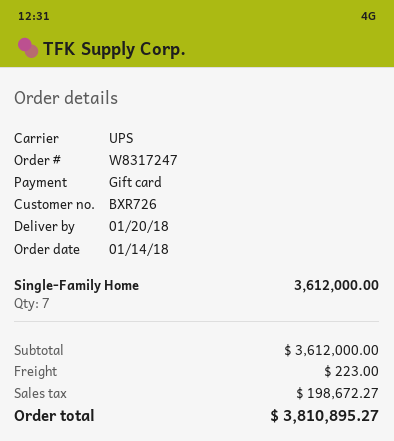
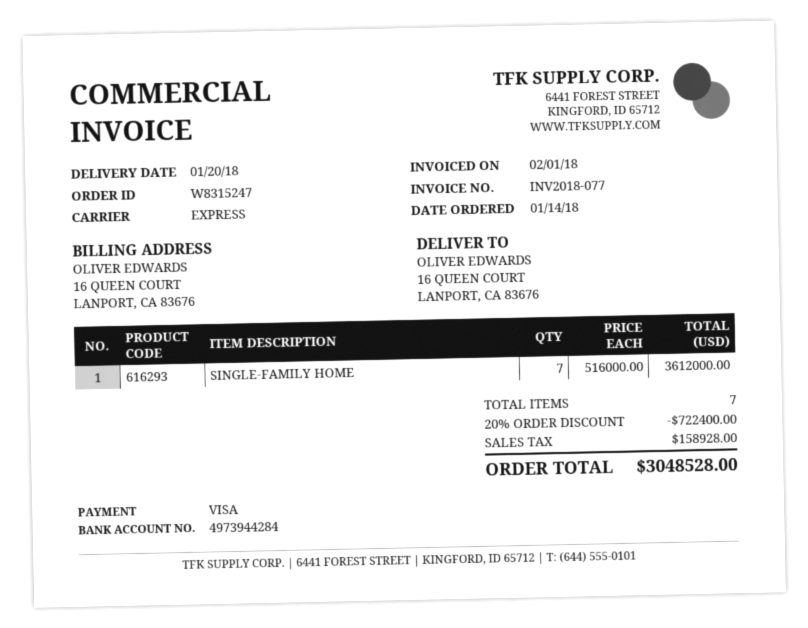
order number: W8317247 -> W8315247
payment method: gift card -> Visa
shipping method: UPS -> express
discount: none -> 20% = 722400.00
shipping: 223.00 -> none
tax: 198672.27 -> 158928.00
total: 3810895.27 -> 3048528.00

